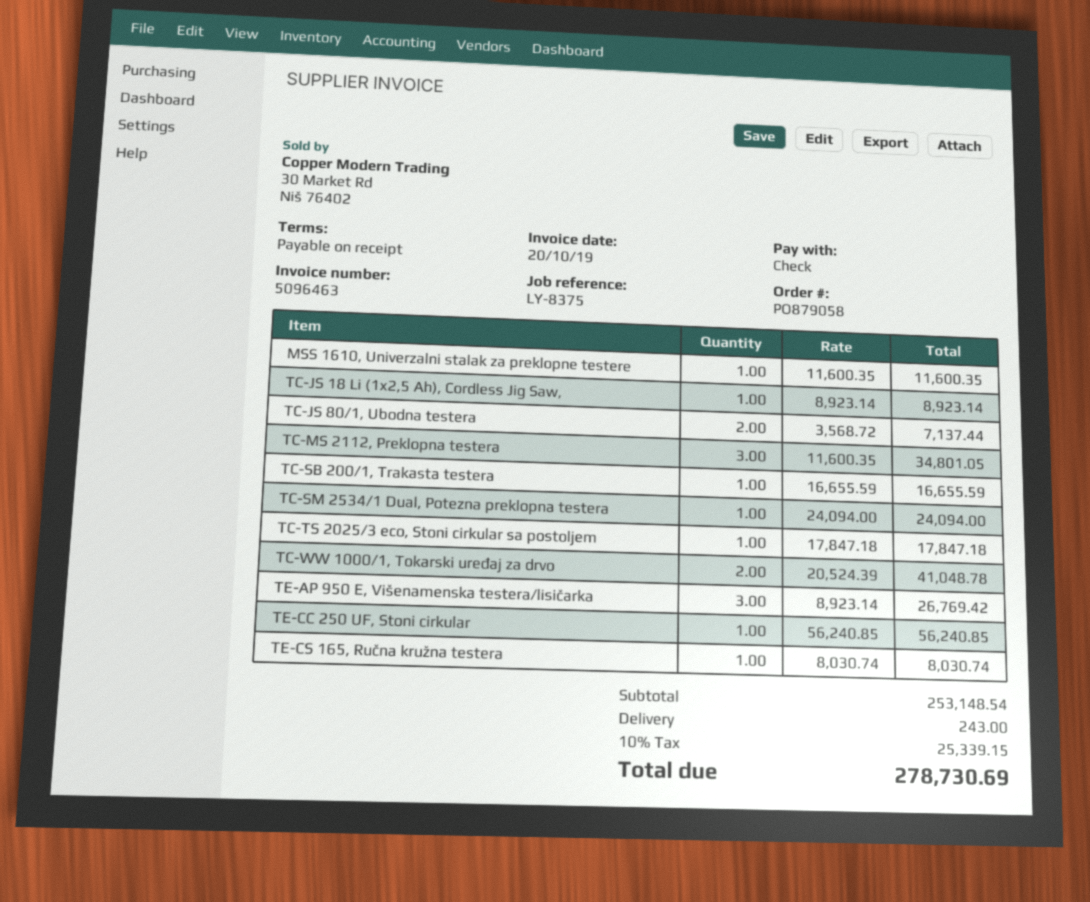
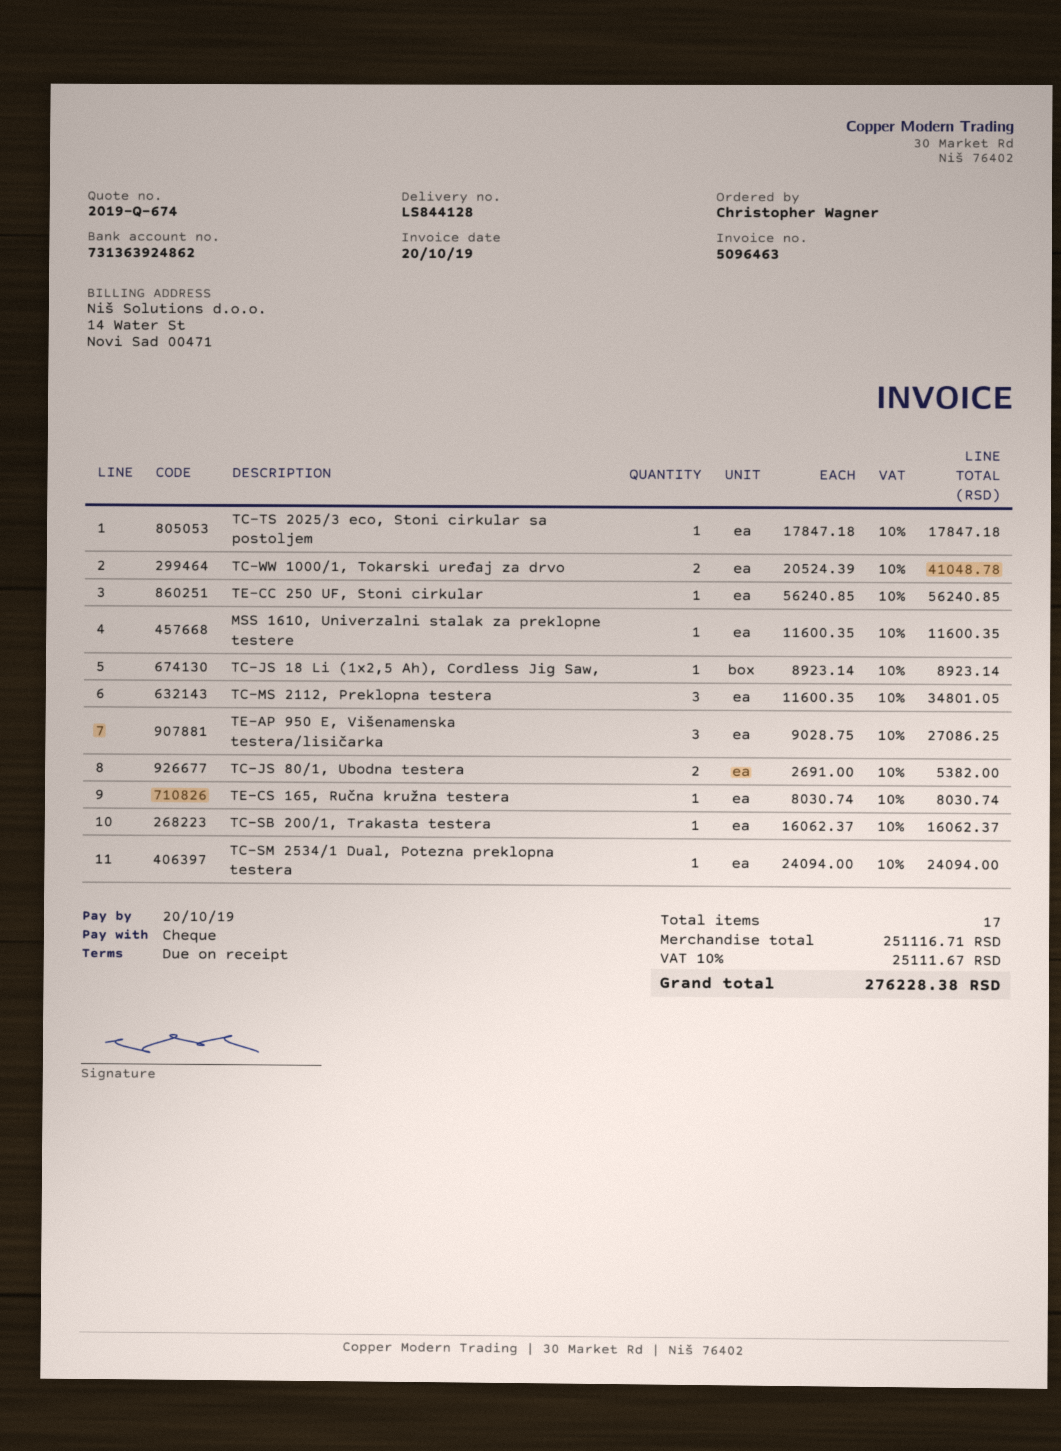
TC-JS 80/1, Ubodna testera: 2 x 3568.72 = 7137.44 -> 2 x 2691.00 = 5382.00
TC-SB 200/1, Trakasta testera: 1 x 16655.59 = 16655.59 -> 1 x 16062.37 = 16062.37
TE-AP 950 E, Višenamenska testera/lisičarka: 3 x 8923.14 = 26769.42 -> 3 x 9028.75 = 27086.25
subtotal: 253148.54 -> 251116.71
shipping: 243.00 -> none
tax: 10% = 25339.15 -> 10% = 25111.67
total: 278730.69 -> 276228.38

